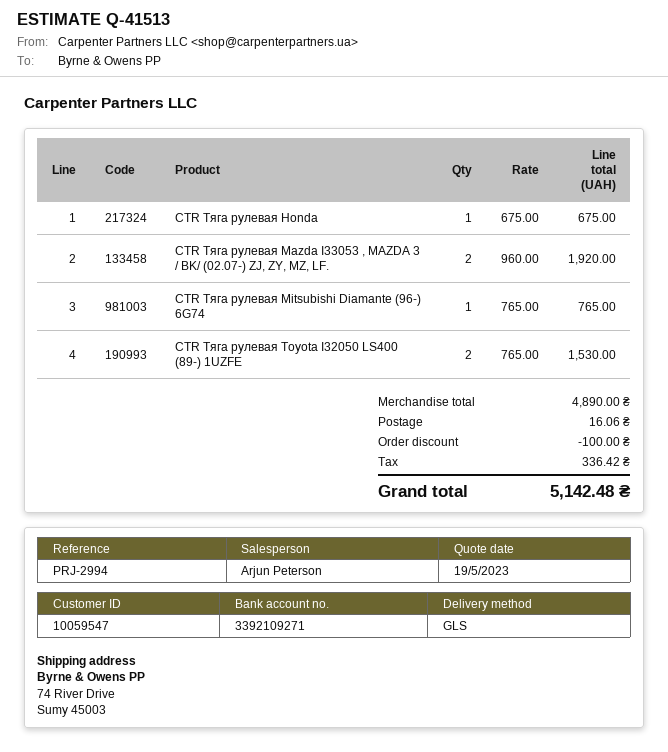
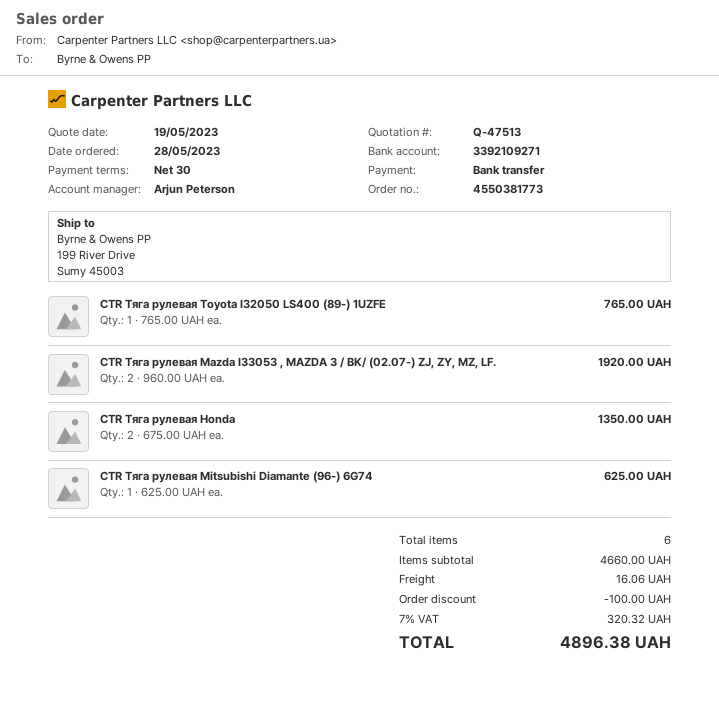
quote number: Q-41513 -> Q-47513
ship to: 74 River Drive, Sumy 45003 -> 199 River Drive, Sumy 45003
CTR Тяга рулевая Honda: 1 x 675.00 = 675.00 -> 2 x 675.00 = 1350.00
CTR Тяга рулевая Mitsubishi Diamante (96-) 6G74: 1 x 765.00 = 765.00 -> 1 x 625.00 = 625.00
CTR Тяга рулевая Toyota I32050 LS400 (89-) 1UZFE: 2 x 765.00 = 1530.00 -> 1 x 765.00 = 765.00
subtotal: 4890.00 -> 4660.00
tax: 336.42 -> 320.32
total: 5142.48 -> 4896.38

